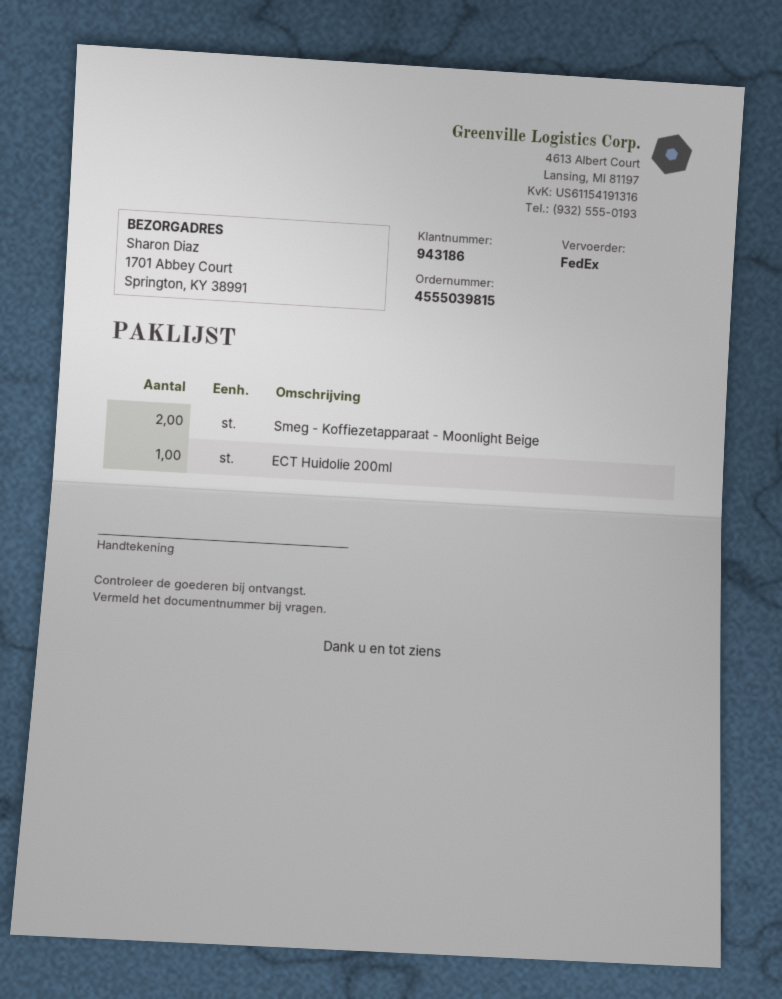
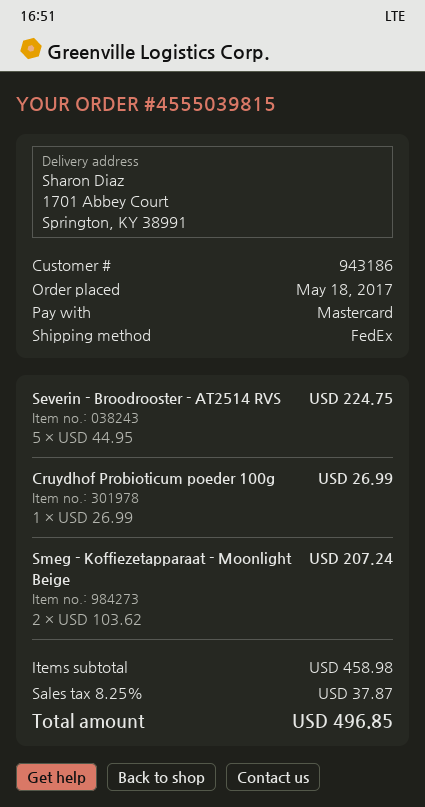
ECT Huidolie 200ml: 1 -> none
Severin - Broodrooster - AT2514 RVS: none -> 5
Cruydhof Probioticum poeder 100g: none -> 1

